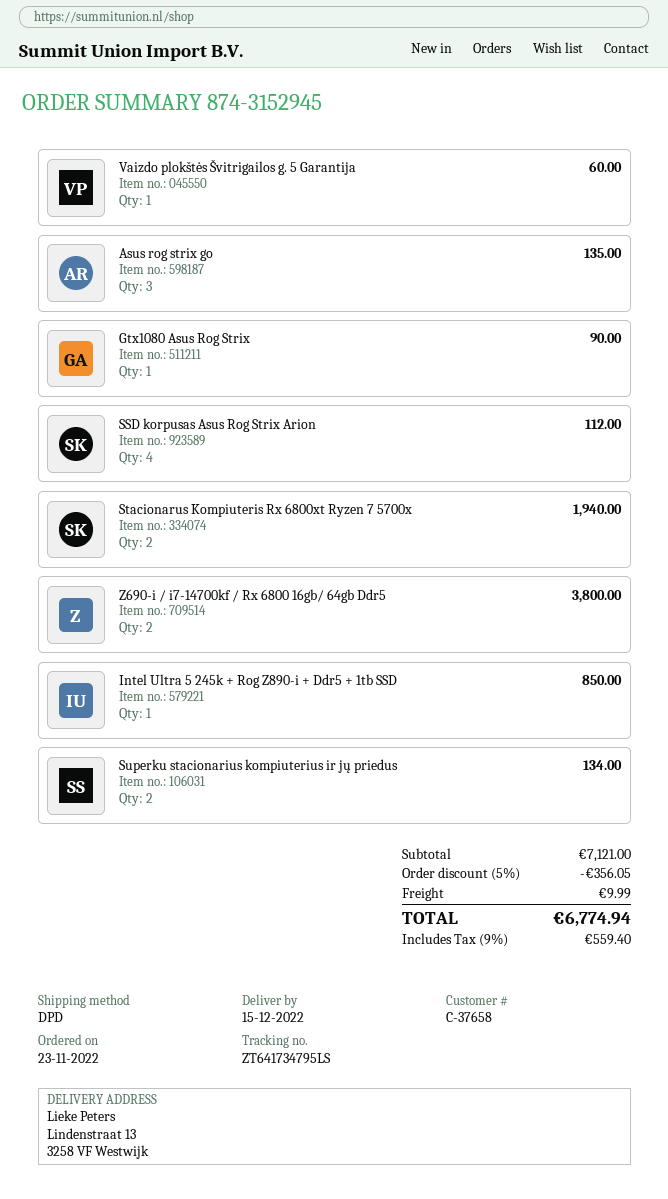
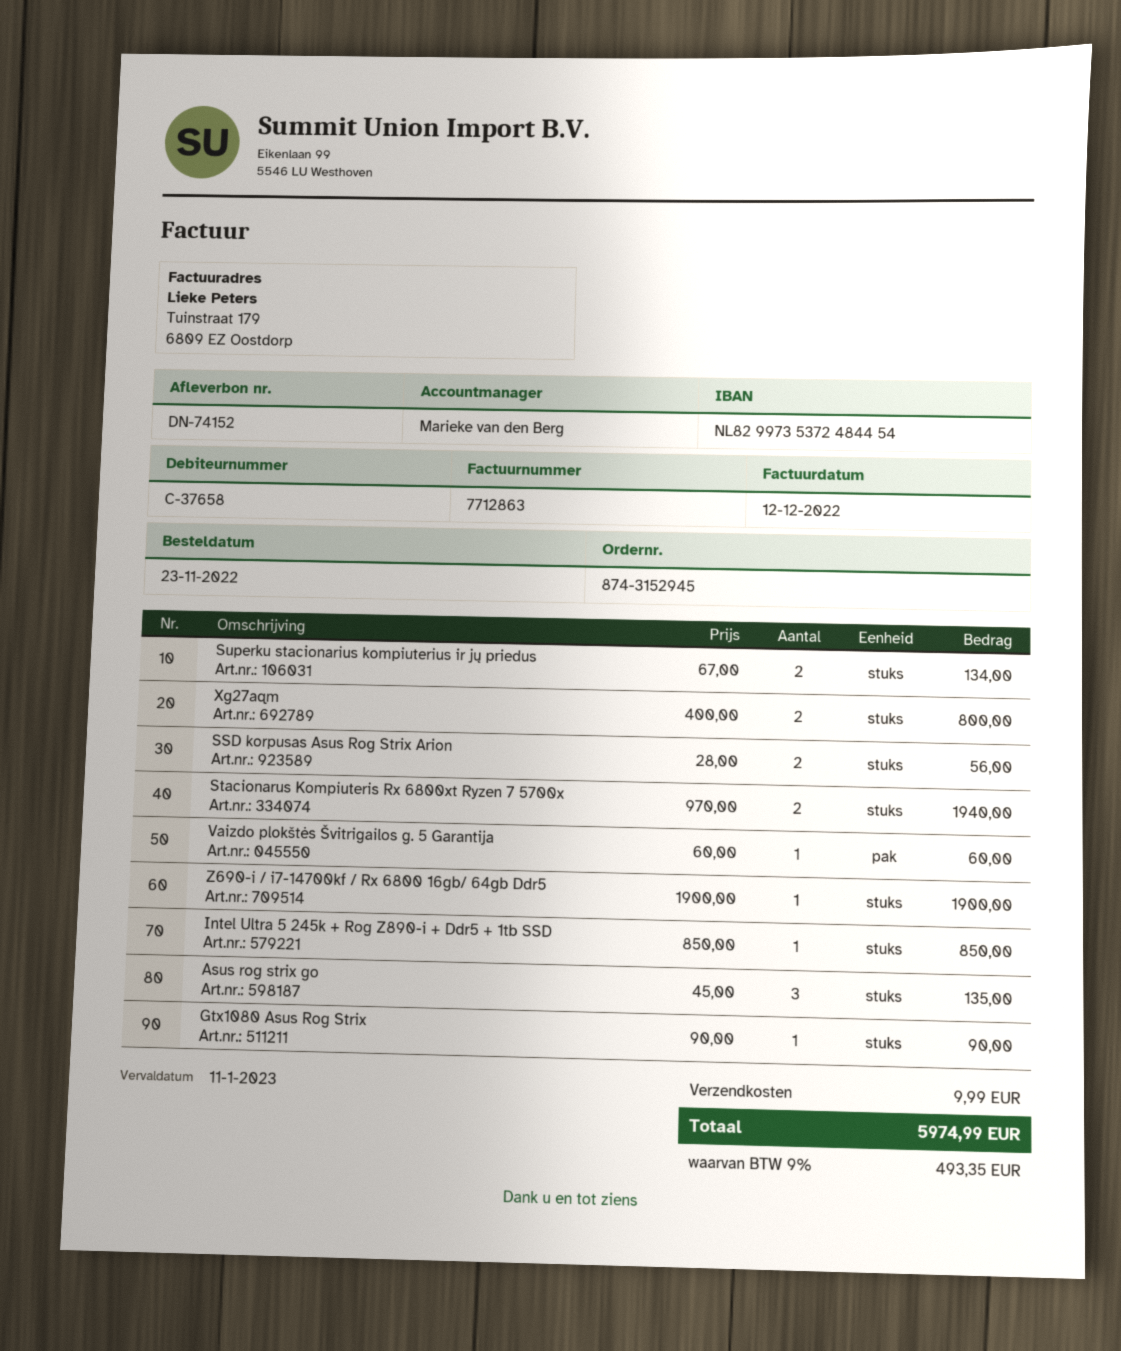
SSD korpusas Asus Rog Strix Arion: 4 for 112.00 -> 2 for 56.00
Z690-i / i7-14700kf / Rx 6800 16gb/ 64gb Ddr5: 2 for 3800.00 -> 1 for 1900.00
Xg27aqm: none -> 2 for 800.00
discount: 5% = 356.05 -> none
tax: 9% = 559.40 -> 9% = 493.35
total: 6774.94 -> 5974.99

